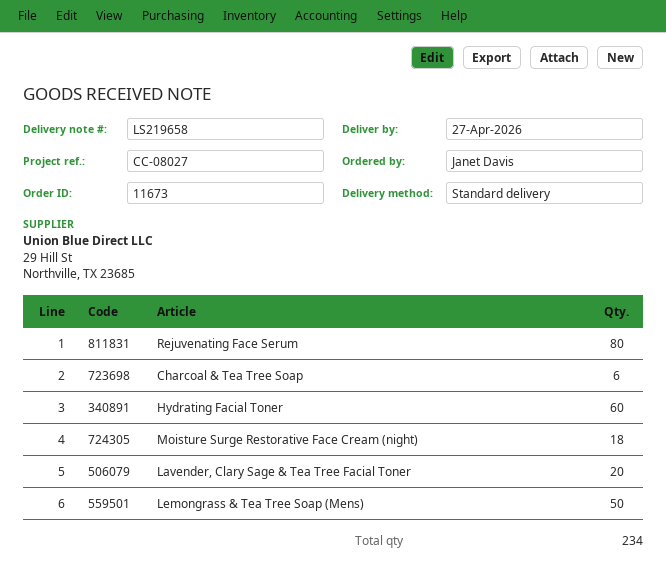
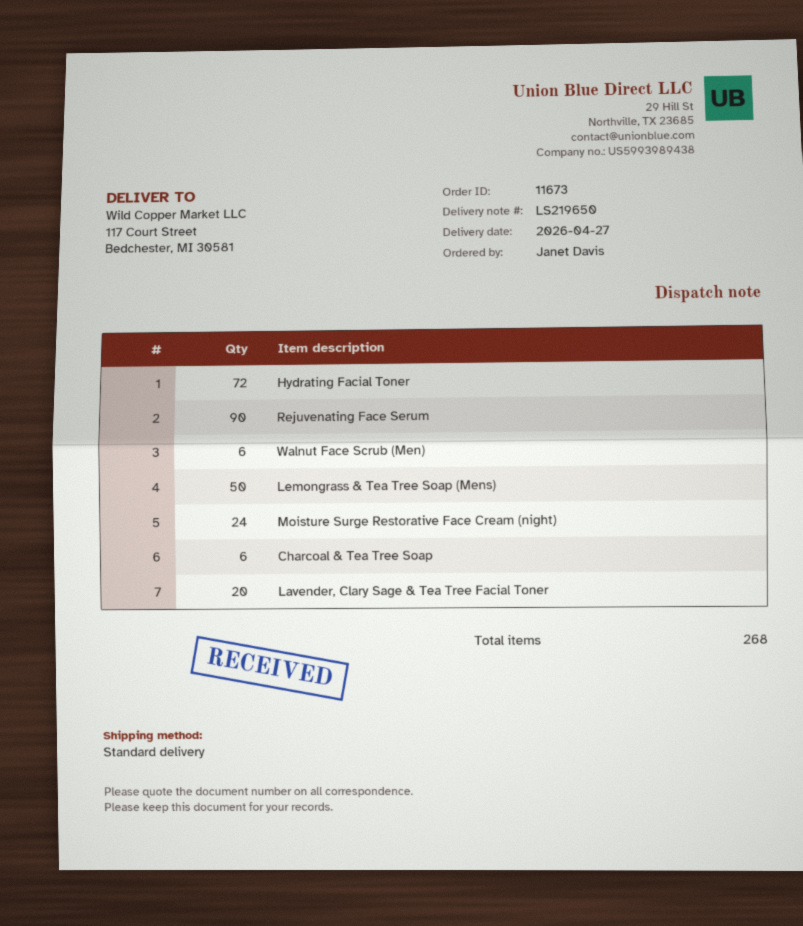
delivery note number: LS219658 -> LS219650
Rejuvenating Face Serum: 80 -> 90
Hydrating Facial Toner: 60 -> 72
Moisture Surge Restorative Face Cream (night): 18 -> 24
Walnut Face Scrub (Men): none -> 6
total quantity: 234 -> 268

